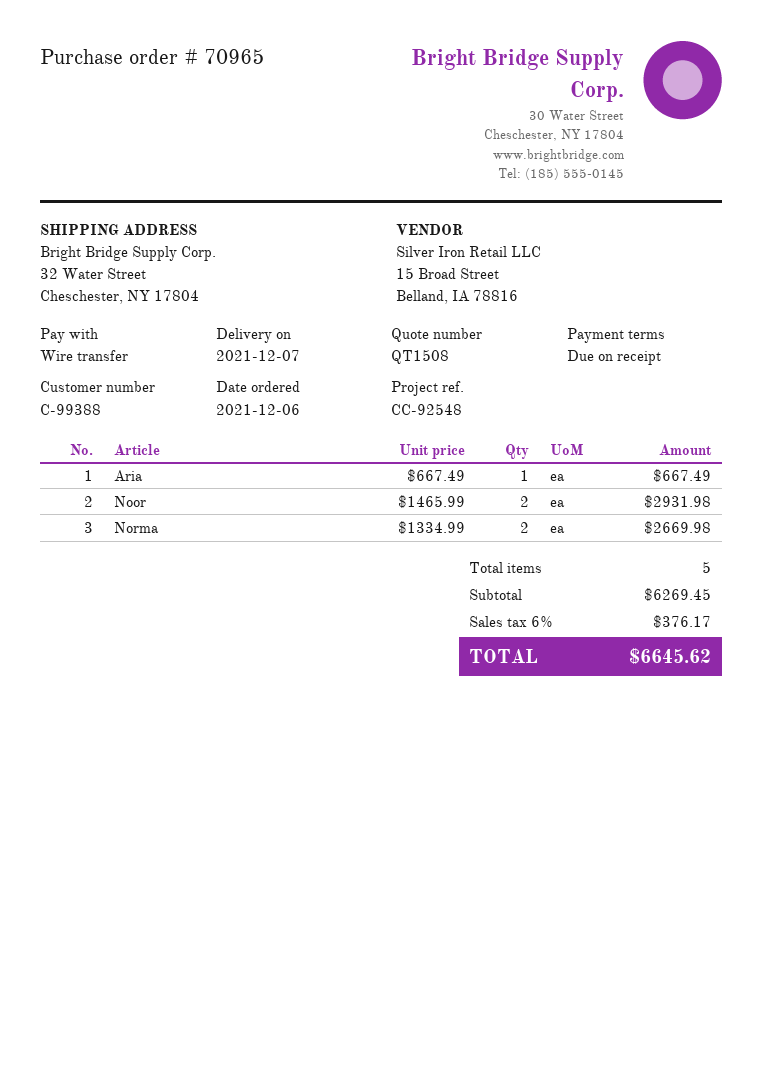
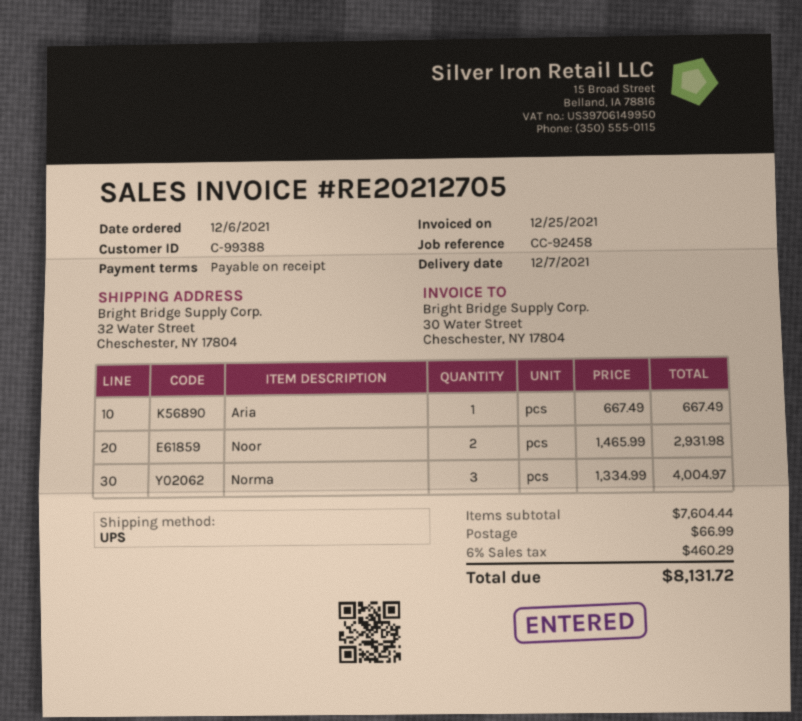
reference: CC-92548 -> CC-92458
Norma: 2 x 1334.99 = 2669.98 -> 3 x 1334.99 = 4004.97
subtotal: 6269.45 -> 7604.44
shipping: none -> 66.99
tax: 6% = 376.17 -> 6% = 460.29
total: 6645.62 -> 8131.72

